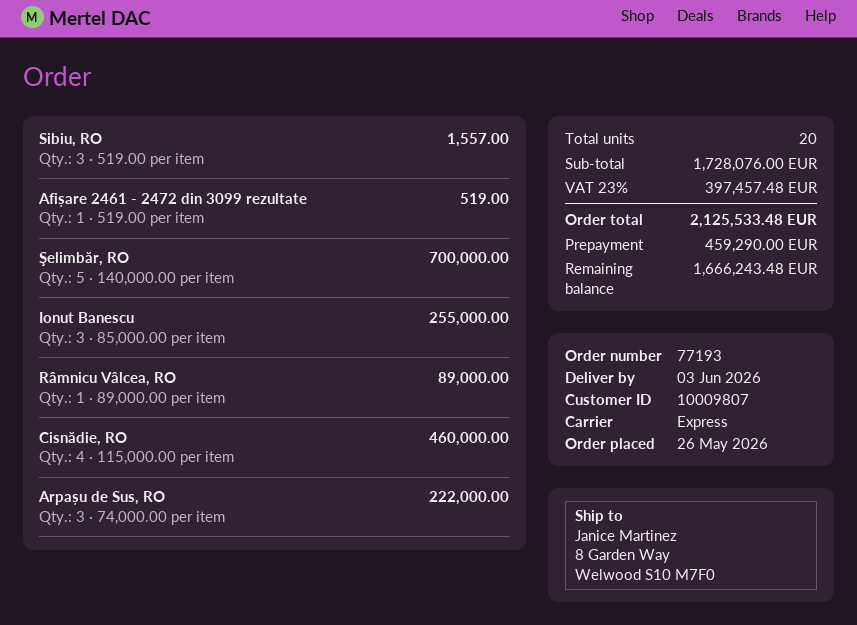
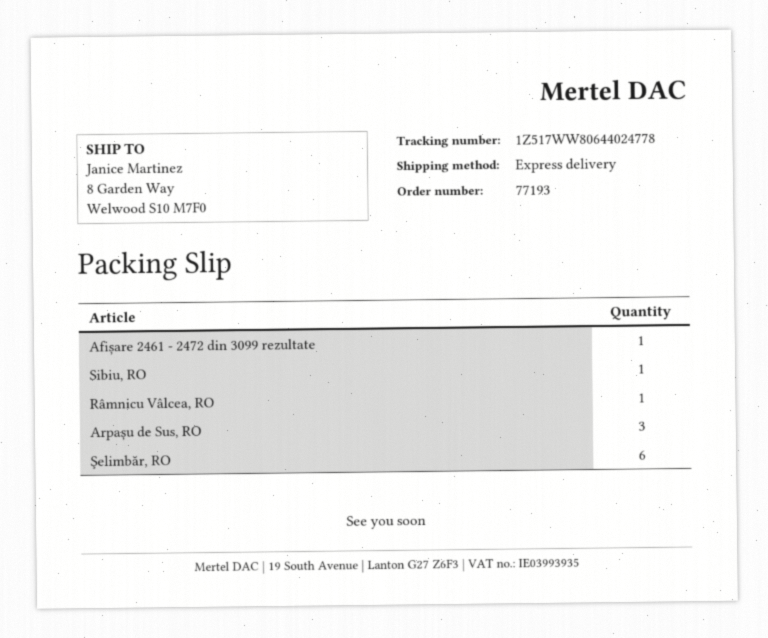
Sibiu, RO: 3 -> 1
Şelimbăr, RO: 5 -> 6
Ionut Banescu: 3 -> none
Cisnădie, RO: 4 -> none

